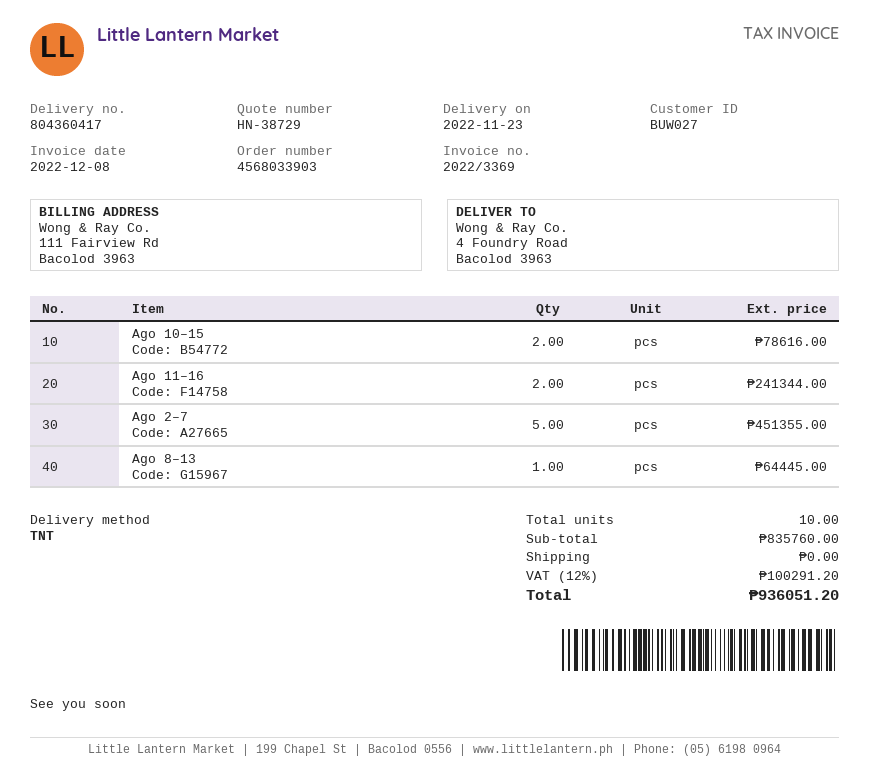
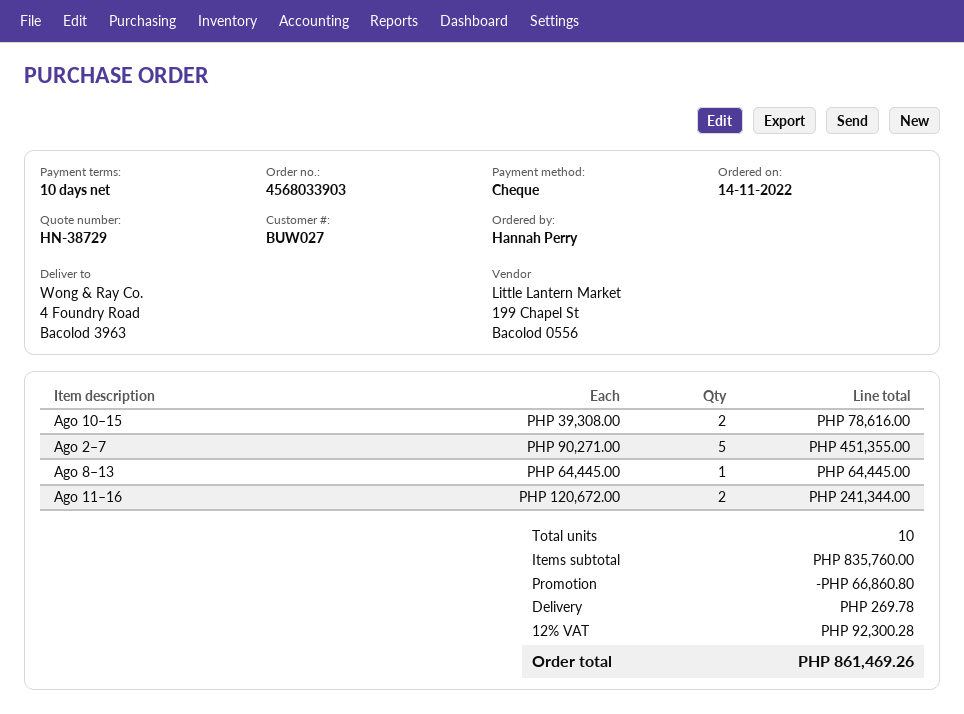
discount: none -> 66860.80
shipping: 0.00 -> 269.78
tax: 12% = 100291.20 -> 12% = 92300.28
total: 936051.20 -> 861469.26

